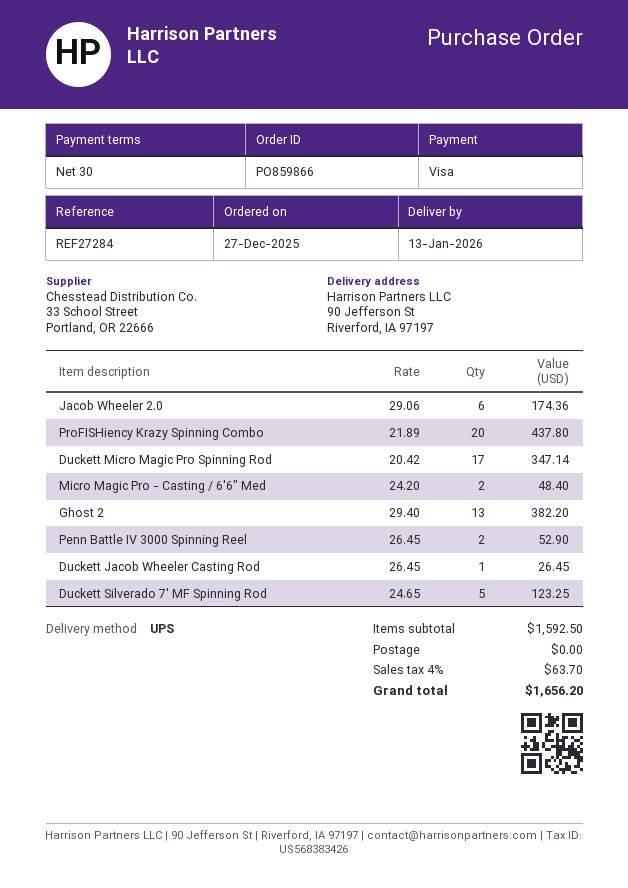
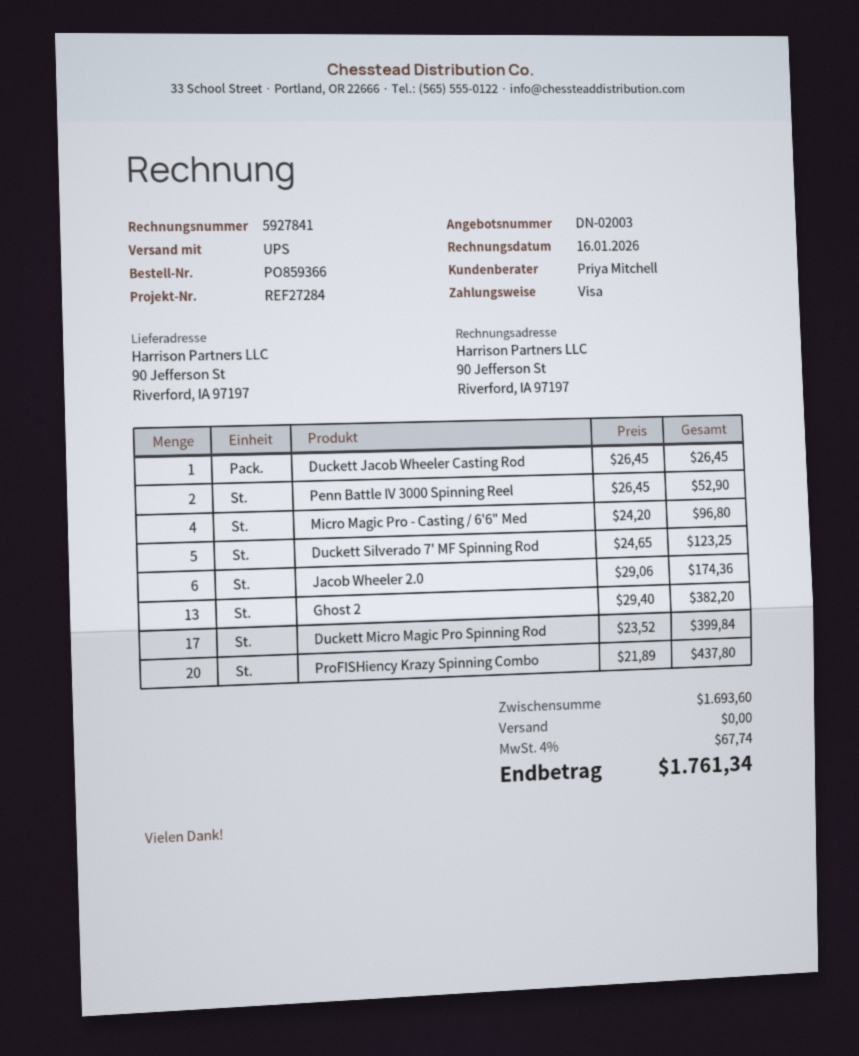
order number: PO859866 -> PO859366
Duckett Micro Magic Pro Spinning Rod: 17 x 20.42 = 347.14 -> 17 x 23.52 = 399.84
Micro Magic Pro - Casting / 6'6" Med: 2 x 24.20 = 48.40 -> 4 x 24.20 = 96.80
subtotal: 1592.50 -> 1693.60
tax: 4% = 63.70 -> 4% = 67.74
total: 1656.20 -> 1761.34

